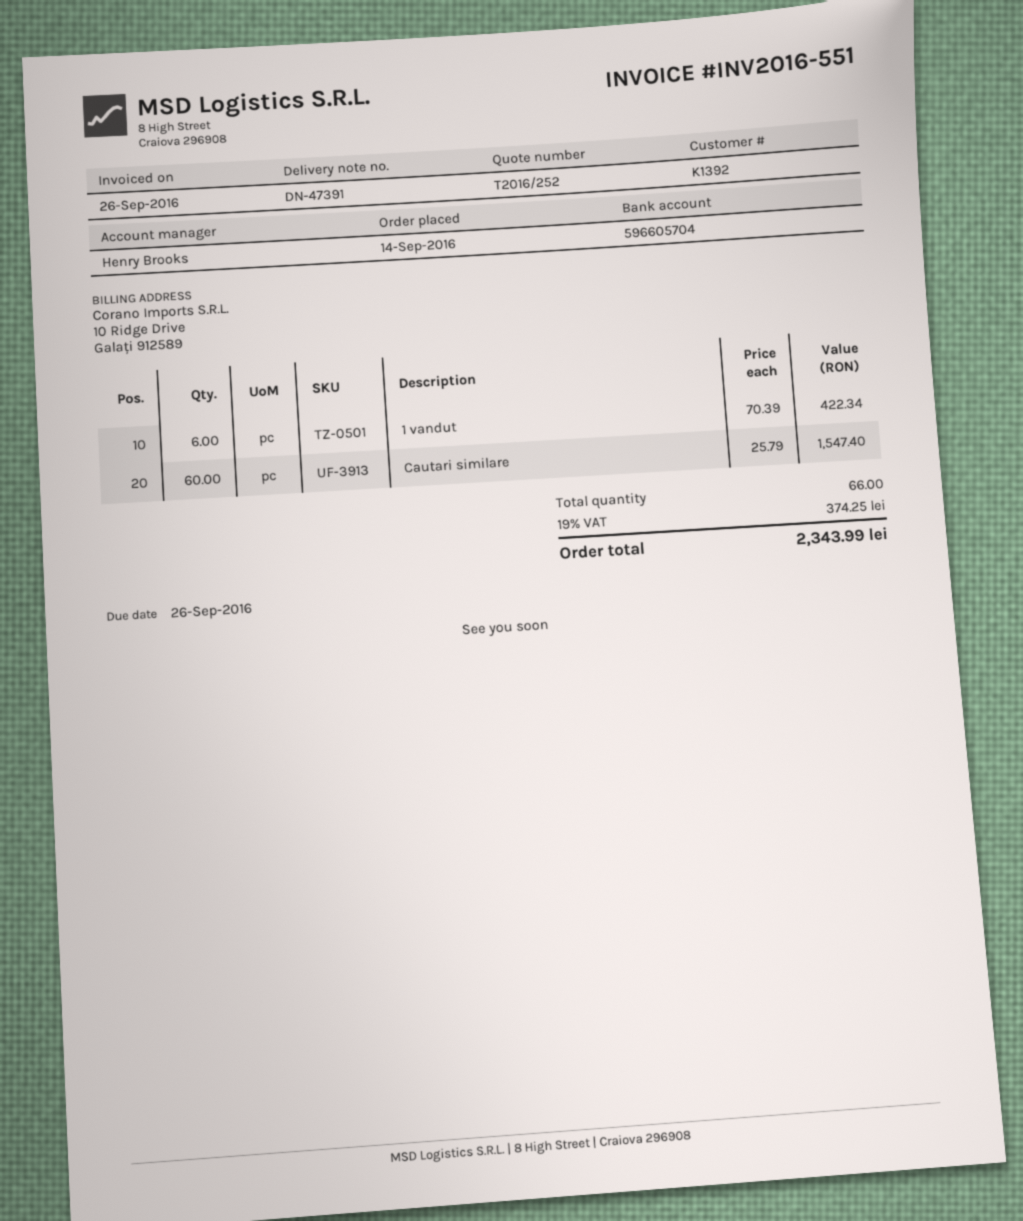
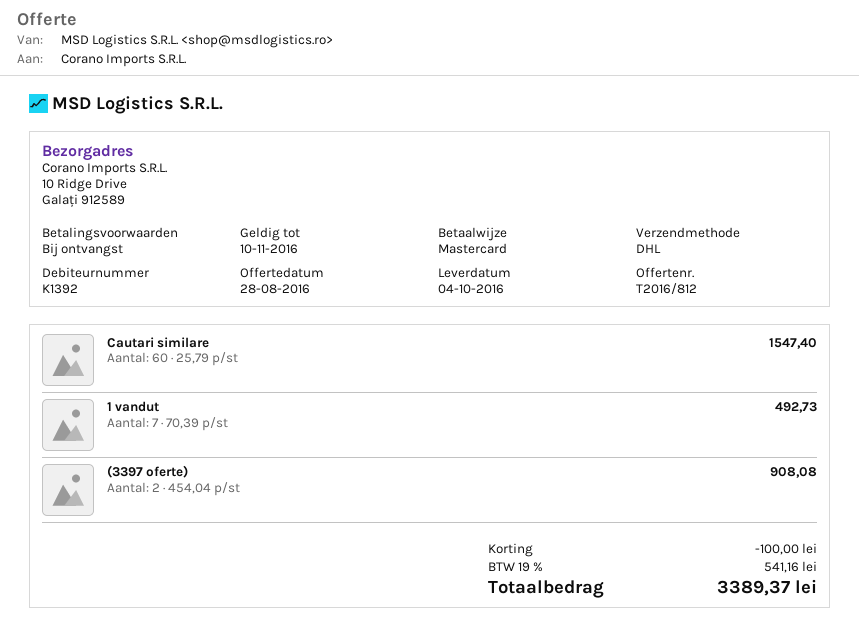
quote number: T2016/252 -> T2016/812
1 vandut: 6 x 70.39 = 422.34 -> 7 x 70.39 = 492.73
(3397 oferte): none -> 2 x 454.04 = 908.08
discount: none -> 100.00
tax: 19% = 374.25 -> 19% = 541.16
total: 2343.99 -> 3389.37

